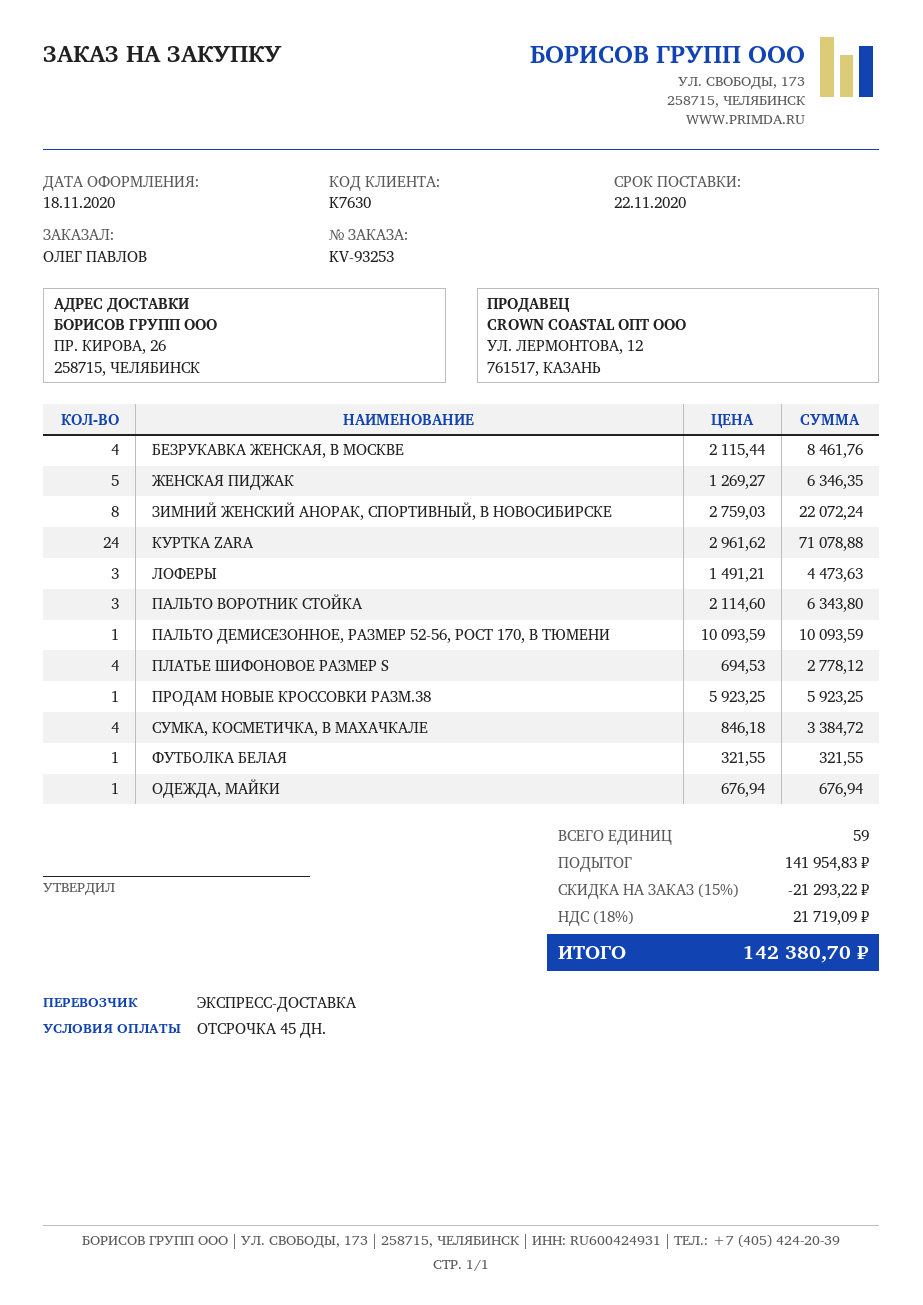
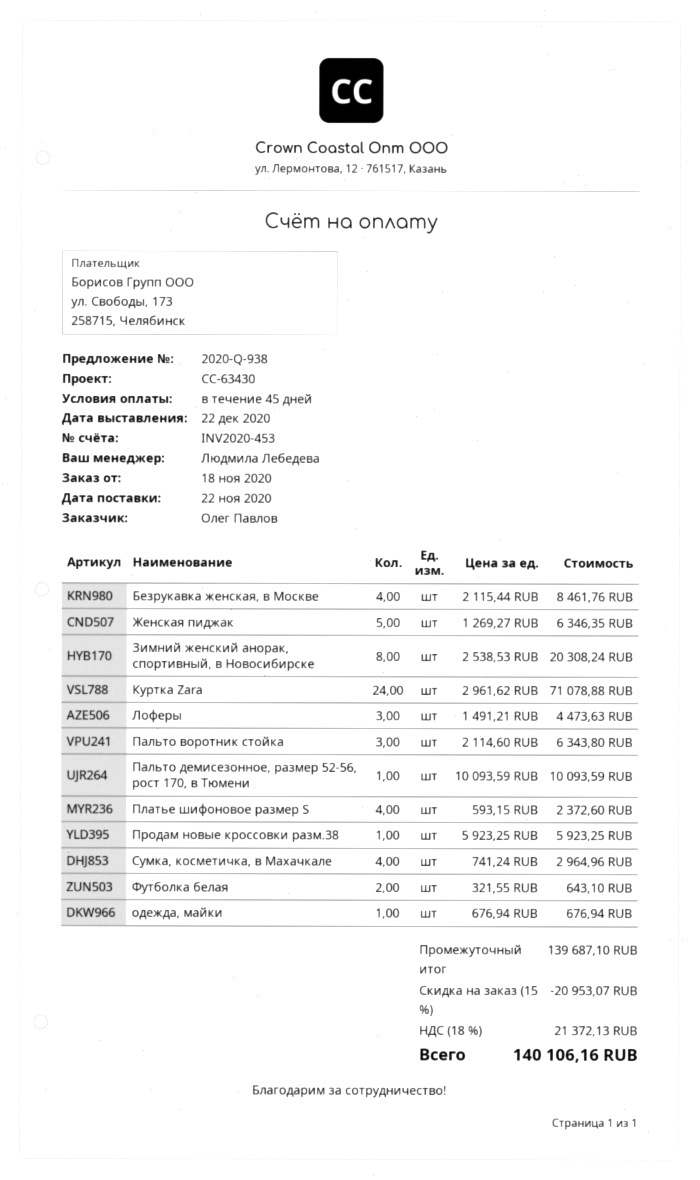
ЗИМНИЙ ЖЕНСКИЙ АНОРАК, СПОРТИВНЫЙ, В НОВОСИБИРСКЕ: 8 x 2759.03 = 22072.24 -> 8 x 2538.53 = 20308.24
ПЛАТЬЕ ШИФОНОВОЕ РАЗМЕР S: 4 x 694.53 = 2778.12 -> 4 x 593.15 = 2372.60
СУМКА, КОСМЕТИЧКА, В МАХАЧКАЛЕ: 4 x 846.18 = 3384.72 -> 4 x 741.24 = 2964.96
ФУТБОЛКА БЕЛАЯ: 1 x 321.55 = 321.55 -> 2 x 321.55 = 643.10
subtotal: 141954.83 -> 139687.10
discount: 15% = 21293.22 -> 15% = 20953.07
tax: 18% = 21719.09 -> 18% = 21372.13
total: 142380.70 -> 140106.16

